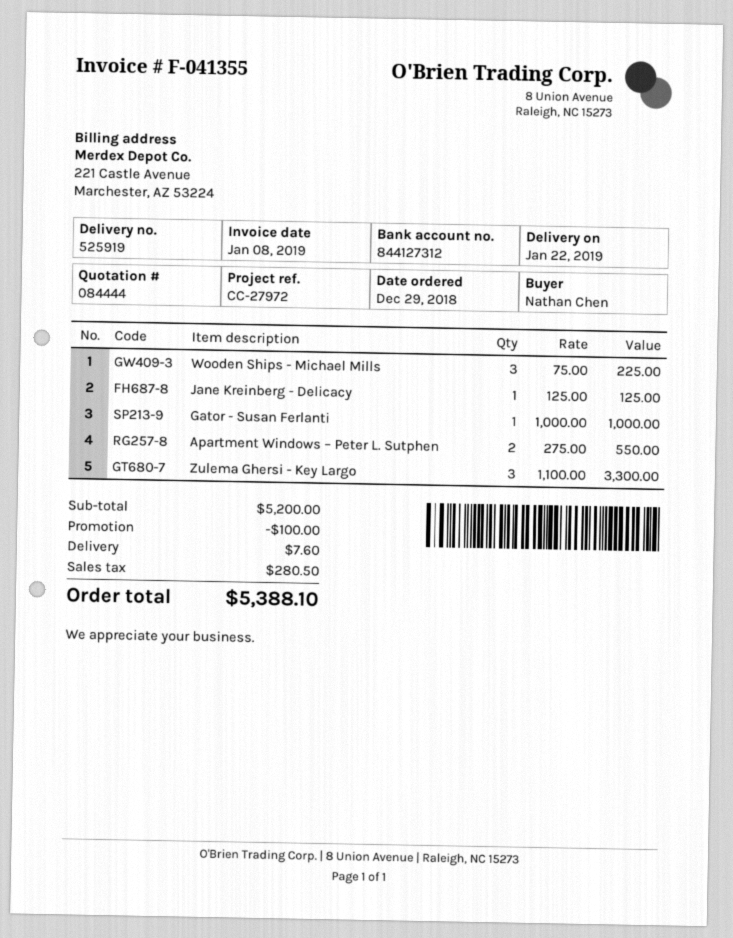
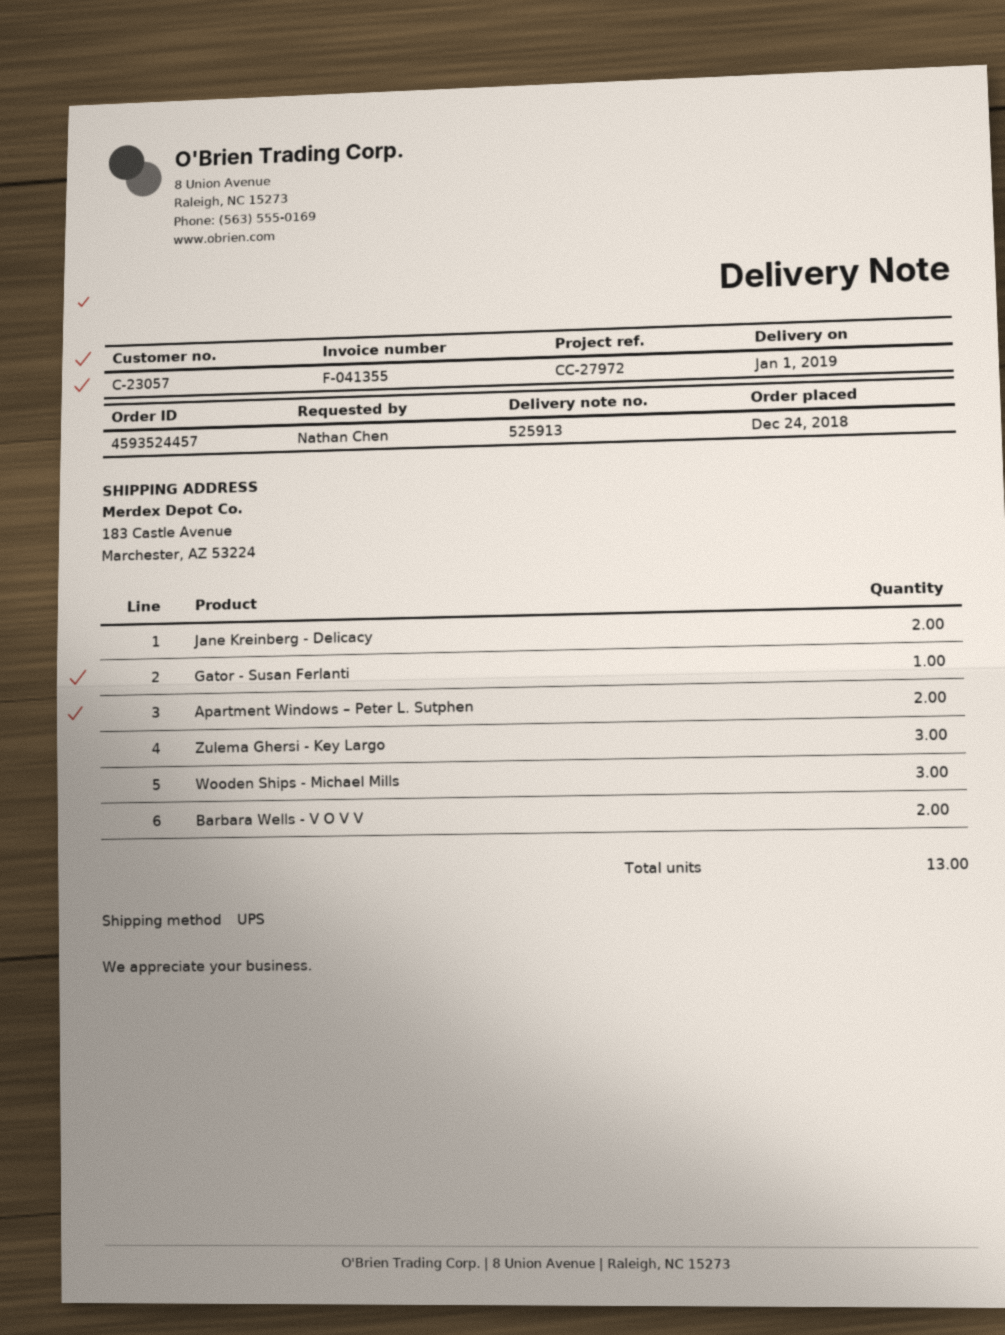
order date: 2018-12-29 -> 2018-12-24
delivery note number: 525919 -> 525913
delivery date: 2019-01-22 -> 2019-01-01
Jane Kreinberg - Delicacy: 1 -> 2
Barbara Wells - V O V V: none -> 2

